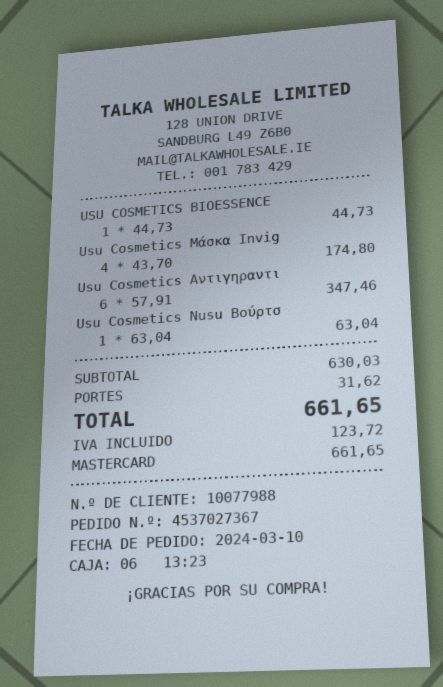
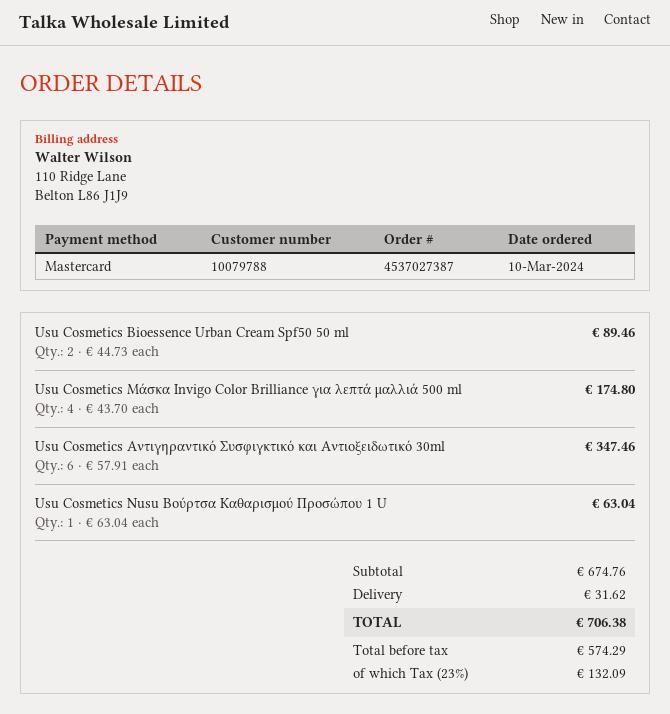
order number: 4537027367 -> 4537027387
customer number: 10077988 -> 10079788
USU COSMETICS BIOESSENCE: 1 x 44.73 = 44.73 -> 2 x 44.73 = 89.46
subtotal: 630.03 -> 674.76
tax: 123.72 -> 132.09
total: 661.65 -> 706.38

